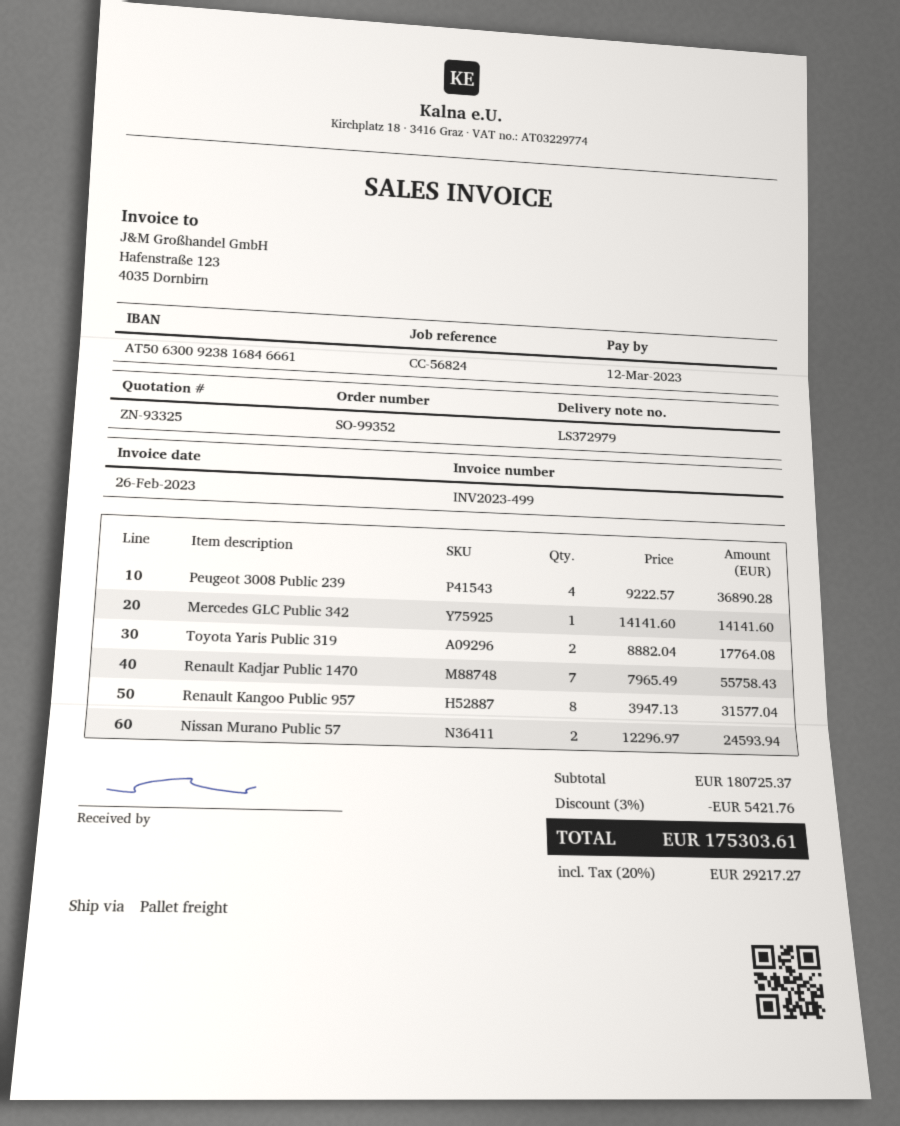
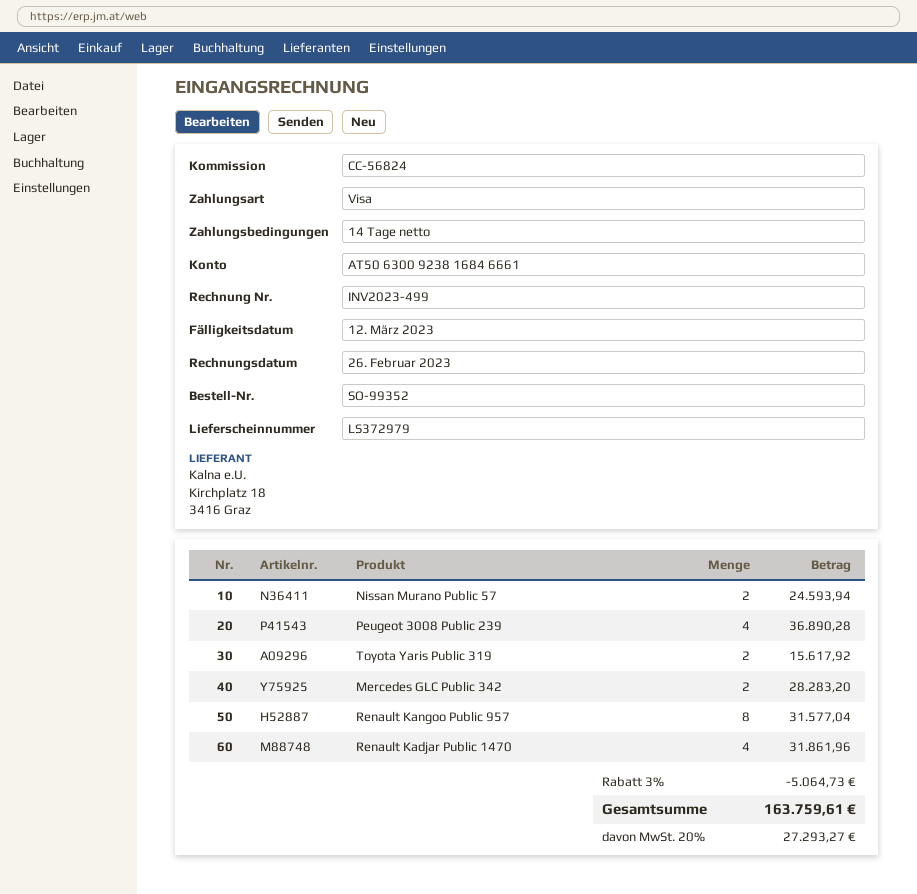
Mercedes GLC Public 342: 1 for 14141.60 -> 2 for 28283.20
Toyota Yaris Public 319: 2 for 17764.08 -> 2 for 15617.92
Renault Kadjar Public 1470: 7 for 55758.43 -> 4 for 31861.96
discount: 3% = 5421.76 -> 3% = 5064.73
tax: 20% = 29217.27 -> 20% = 27293.27
total: 175303.61 -> 163759.61

